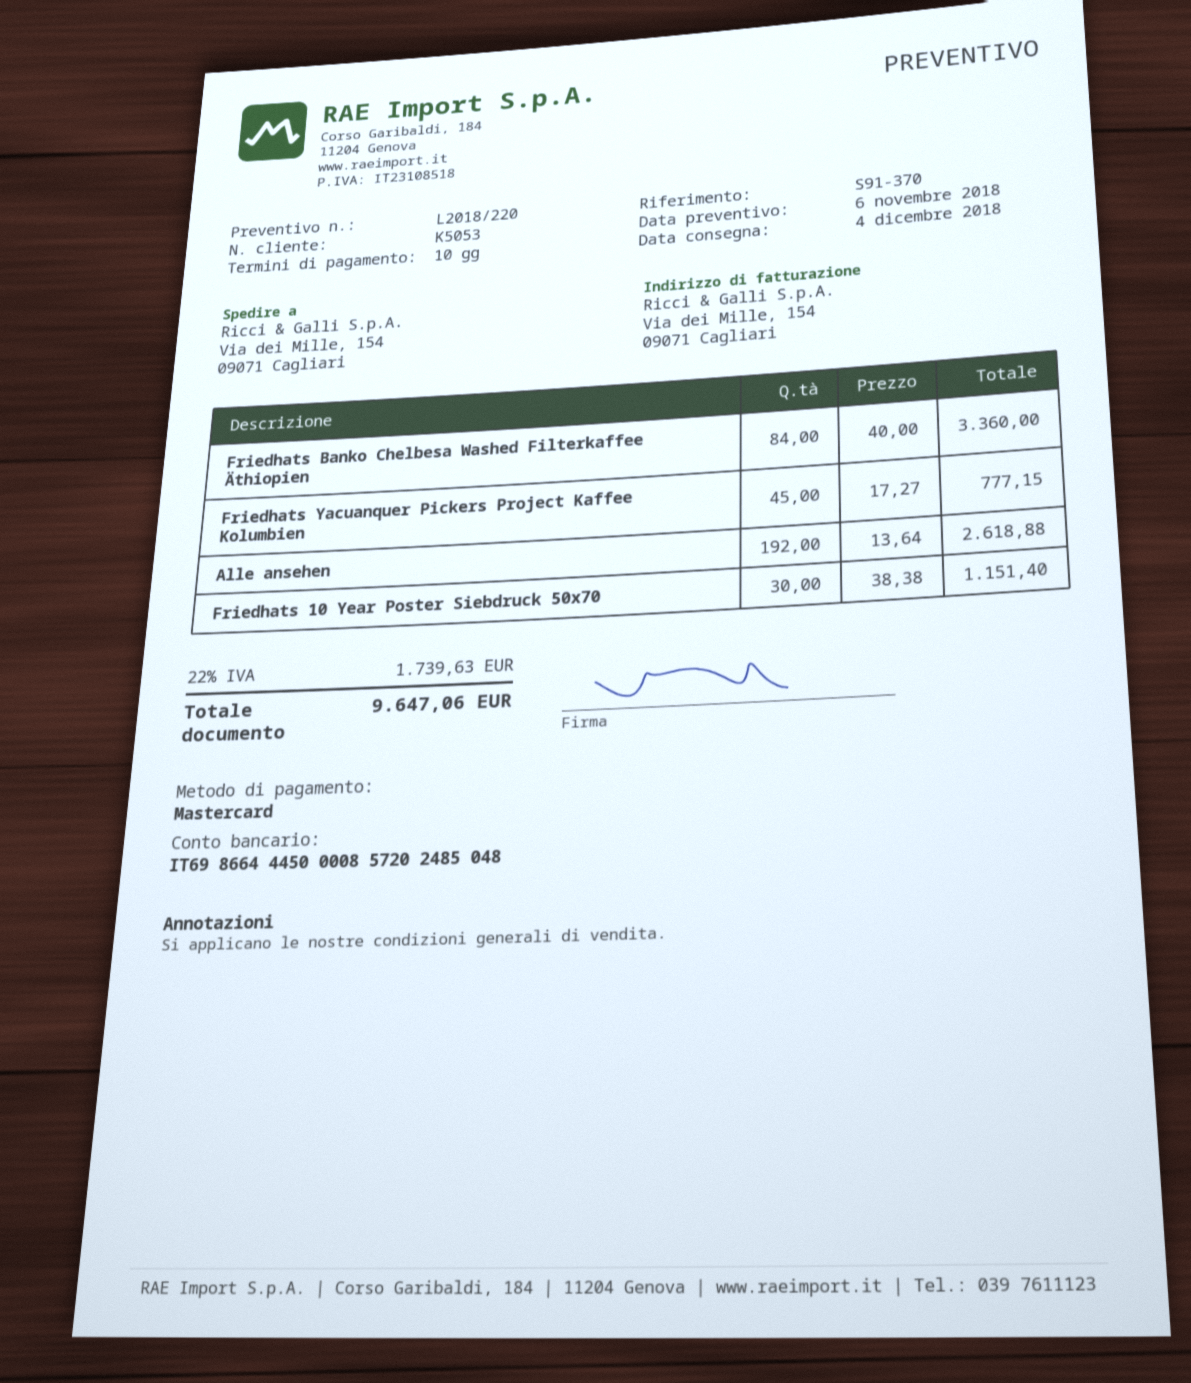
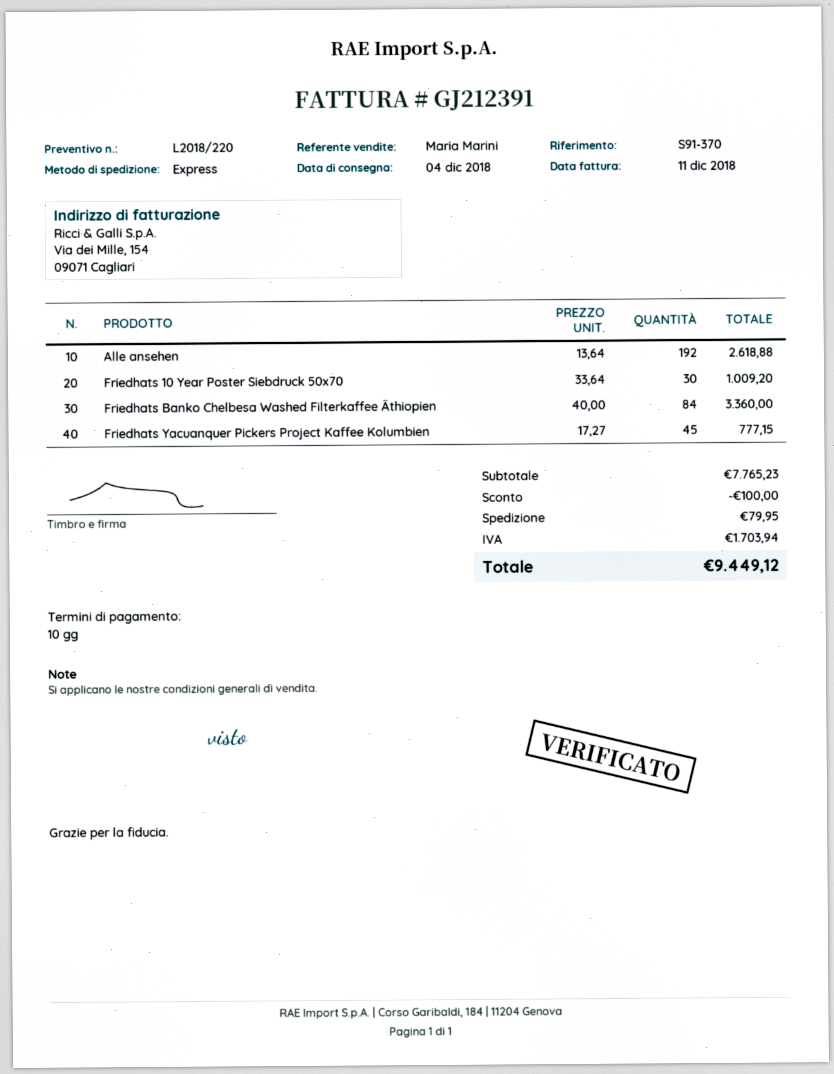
Friedhats 10 Year Poster Siebdruck 50x70: 30 x 38.38 = 1151.40 -> 30 x 33.64 = 1009.20
discount: none -> 100.00
shipping: none -> 79.95
tax: 1739.63 -> 1703.94
total: 9647.06 -> 9449.12

